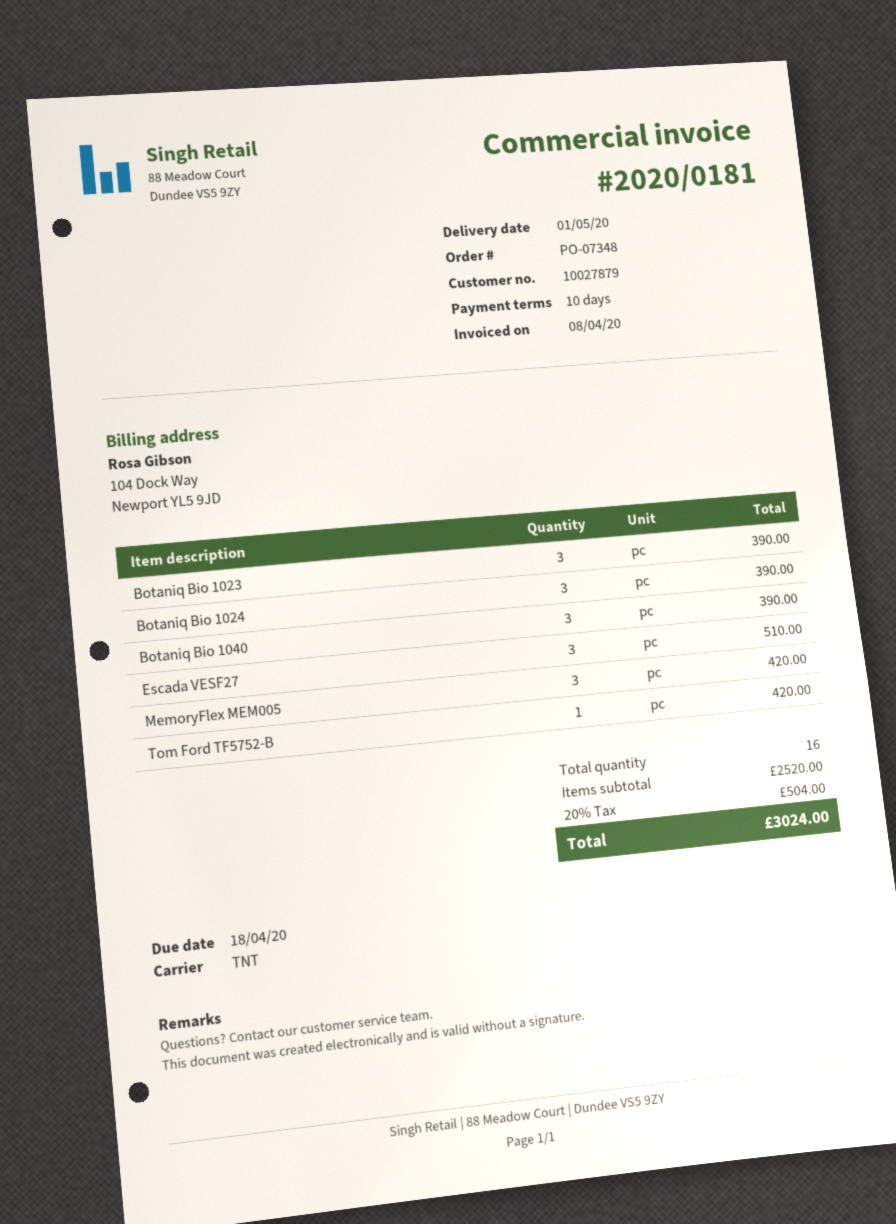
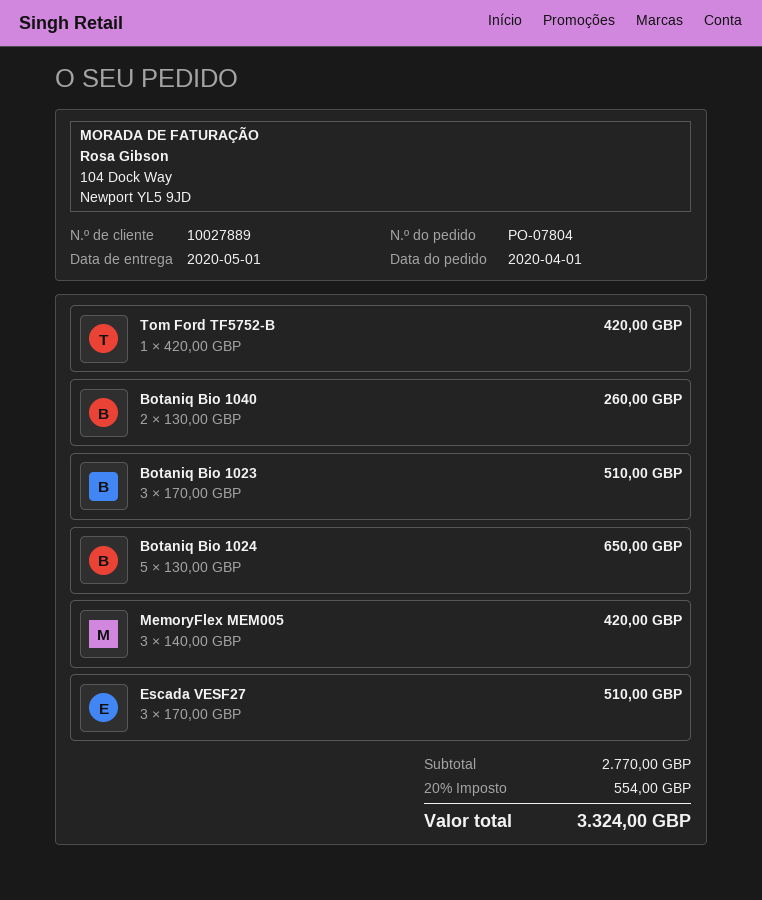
order number: PO-07348 -> PO-07804
customer number: 10027879 -> 10027889
Botaniq Bio 1023: 3 for 390.00 -> 3 for 510.00
Botaniq Bio 1024: 3 for 390.00 -> 5 for 650.00
Botaniq Bio 1040: 3 for 390.00 -> 2 for 260.00
subtotal: 2520.00 -> 2770.00
tax: 20% = 504.00 -> 20% = 554.00
total: 3024.00 -> 3324.00

